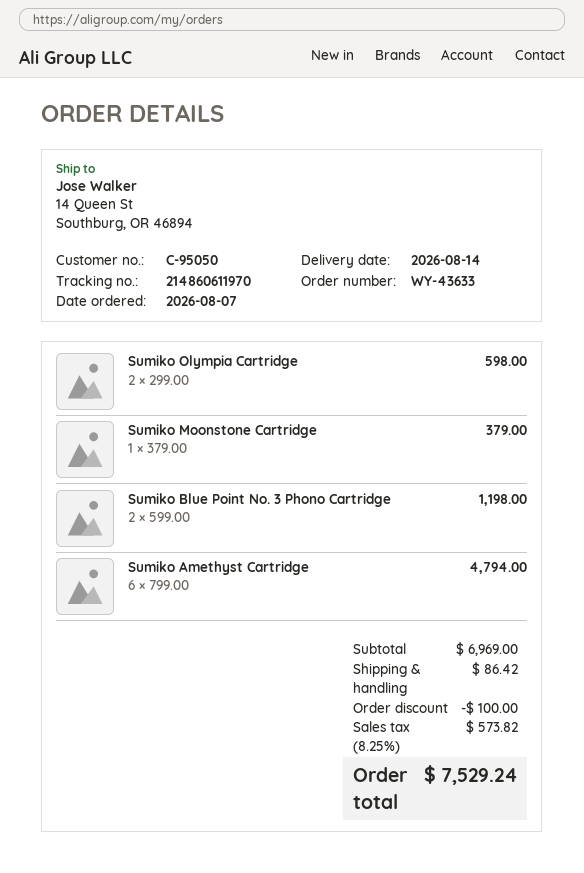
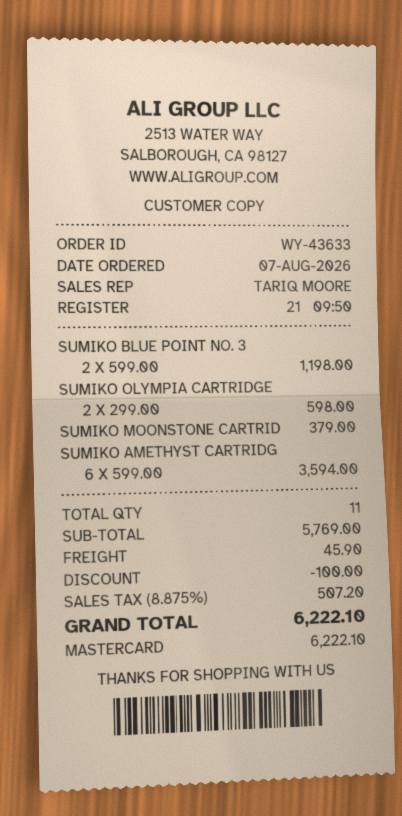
Sumiko Amethyst Cartridge: 6 x 799.00 = 4794.00 -> 6 x 599.00 = 3594.00
subtotal: 6969.00 -> 5769.00
shipping: 86.42 -> 45.90
tax: 8.25% = 573.82 -> 8.875% = 507.20
total: 7529.24 -> 6222.10

